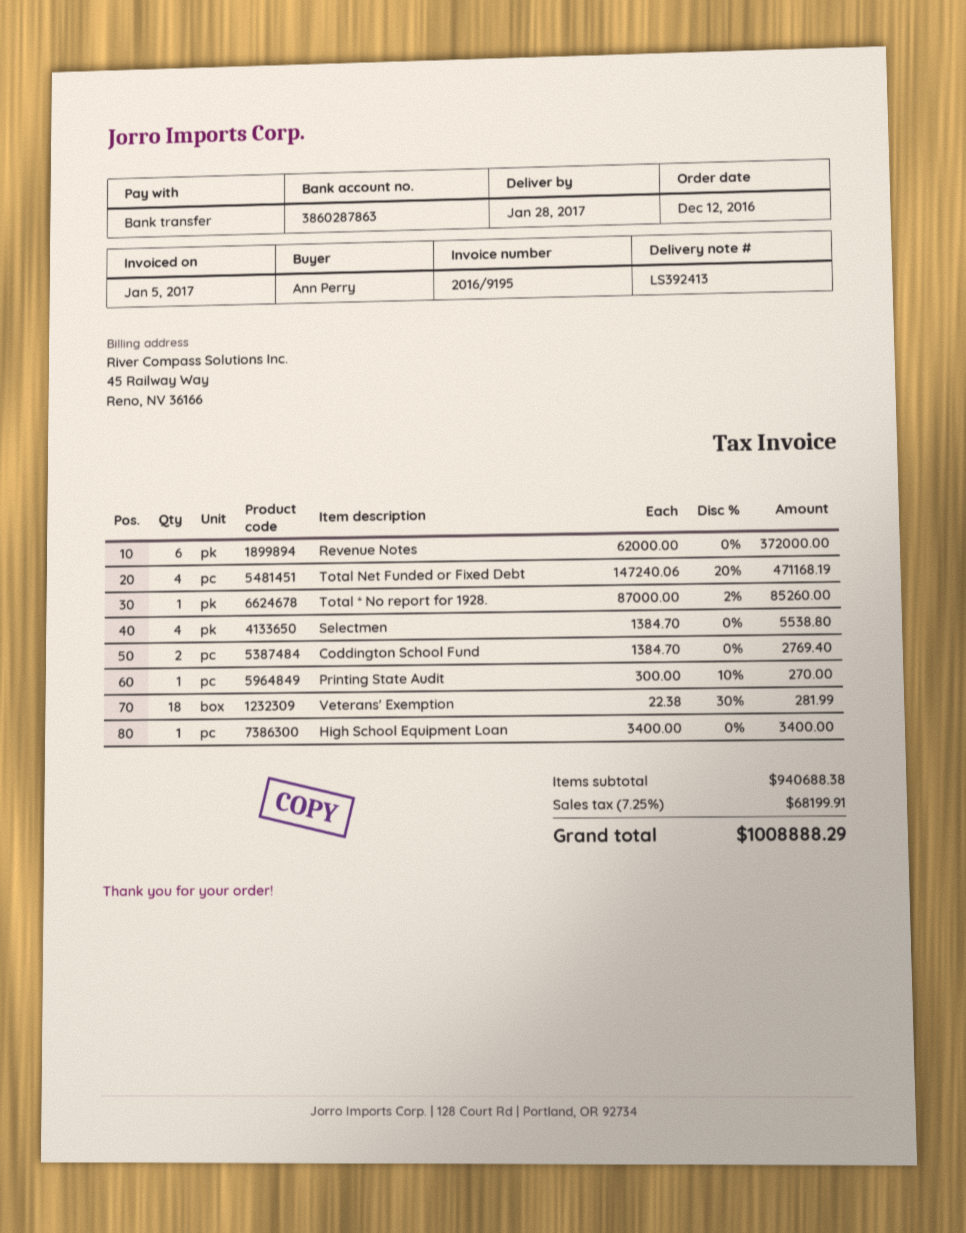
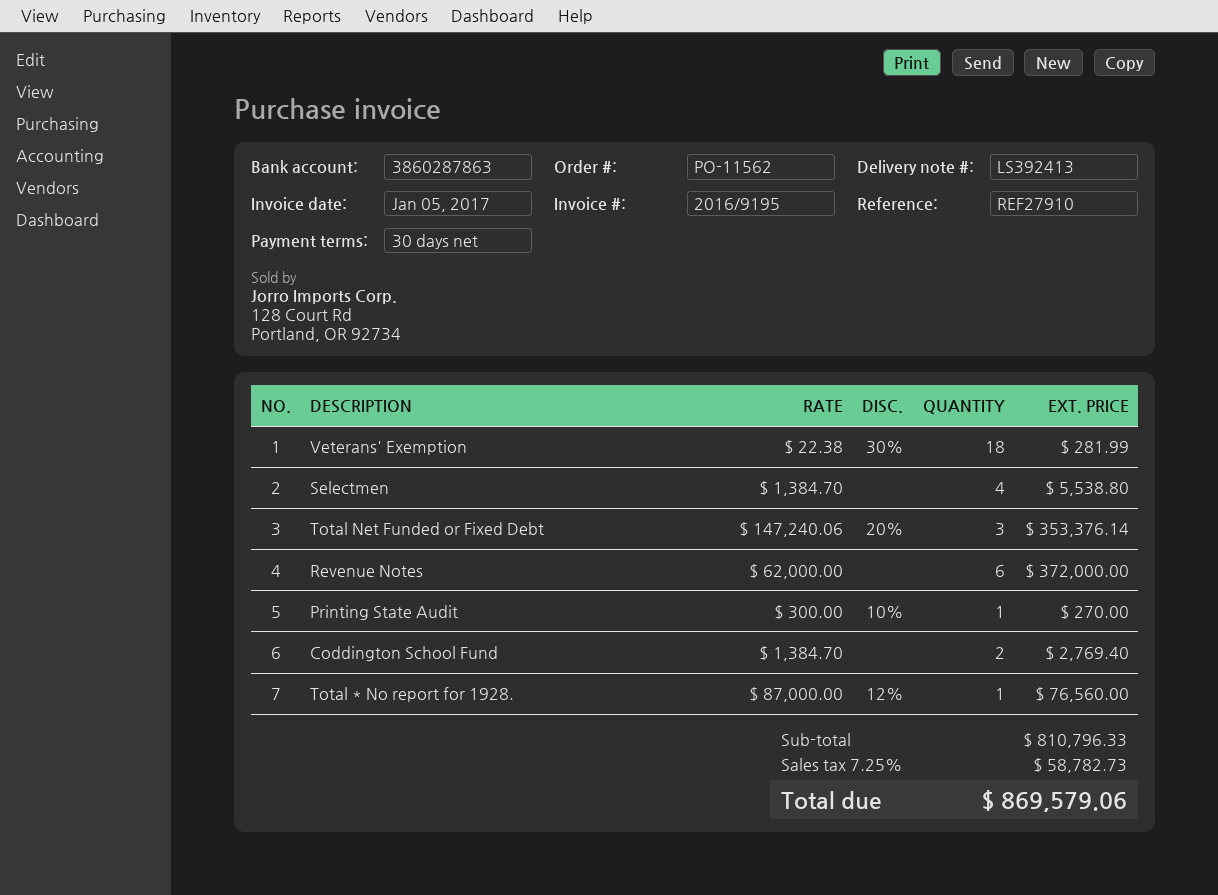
Total Net Funded or Fixed Debt: 4 x 147240.06 - 20% = 471168.19 -> 3 x 147240.06 - 20% = 353376.14
Total * No report for 1928.: 1 x 87000.00 - 2% = 85260.00 -> 1 x 87000.00 - 12% = 76560.00
High School Equipment Loan: 1 x 3400.00 = 3400.00 -> none
subtotal: 940688.38 -> 810796.33
tax: 7.25% = 68199.91 -> 7.25% = 58782.73
total: 1008888.29 -> 869579.06

